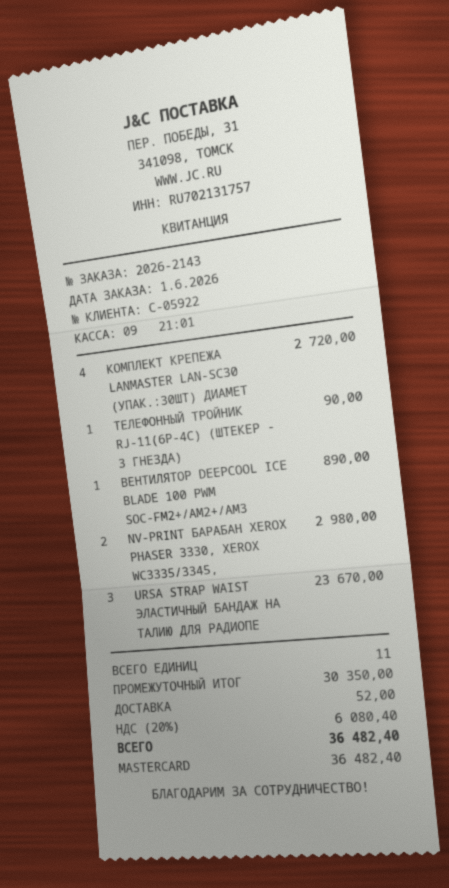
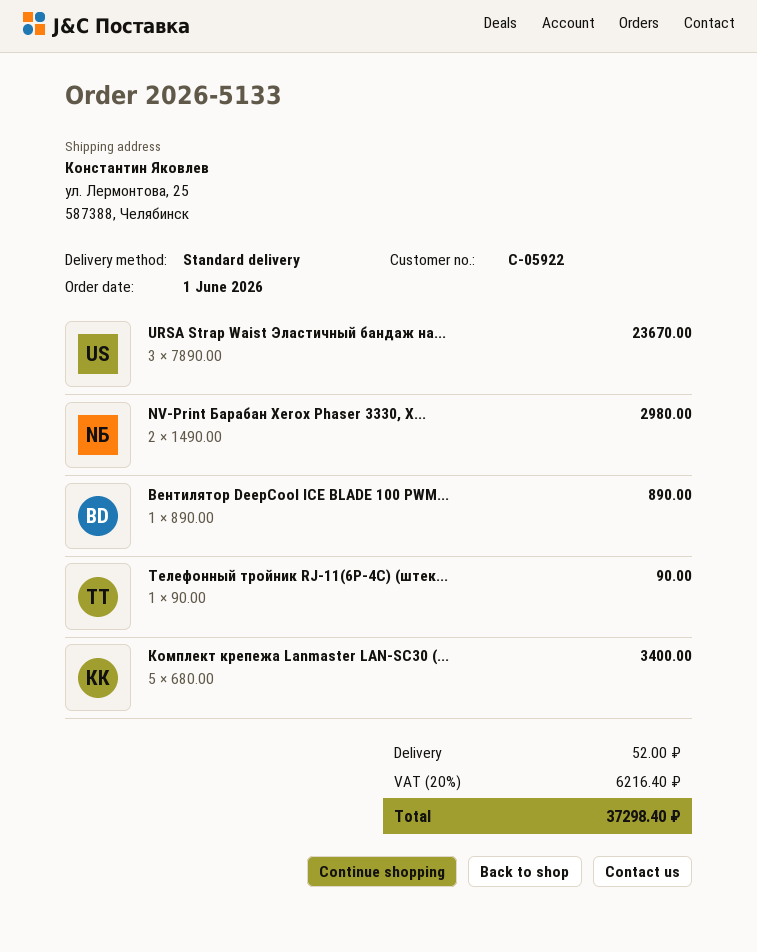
order number: 2026-2143 -> 2026-5133
КОМПЛЕКТ КРЕПЕЖА LANMASTER LAN-SC30 (УПАК.:30ШТ) ДИАМЕТ: 4 for 2720.00 -> 5 for 3400.00
tax: 20% = 6080.40 -> 20% = 6216.40
total: 36482.40 -> 37298.40

